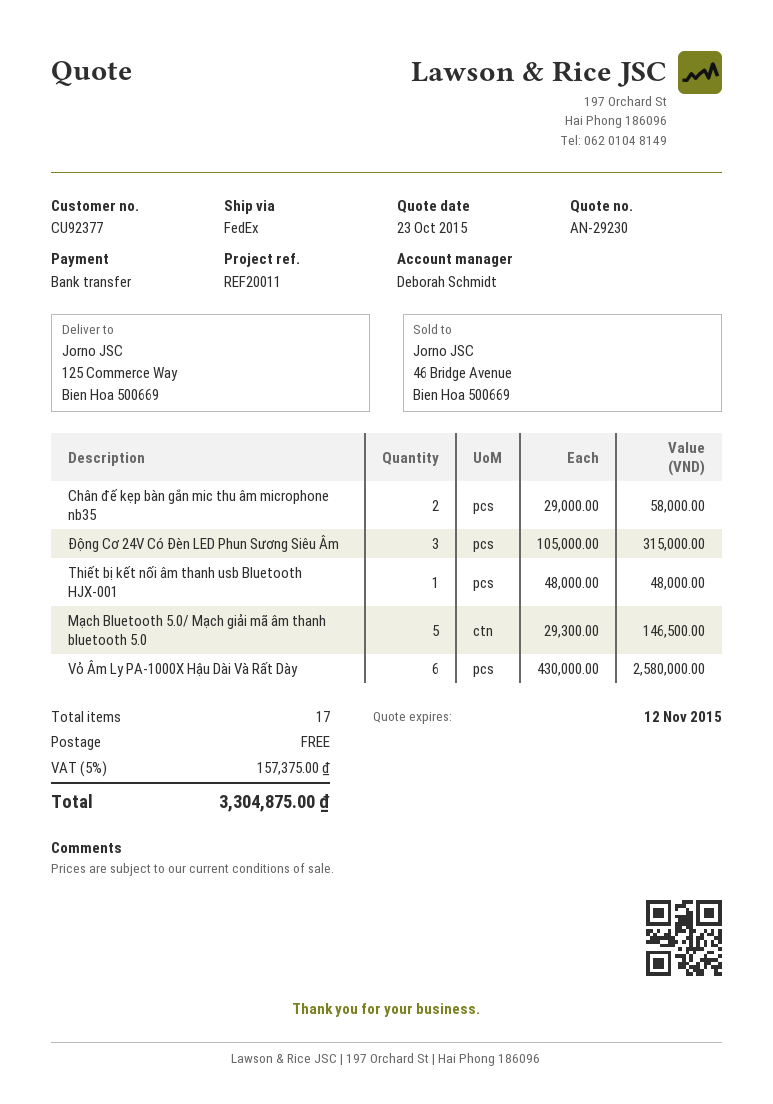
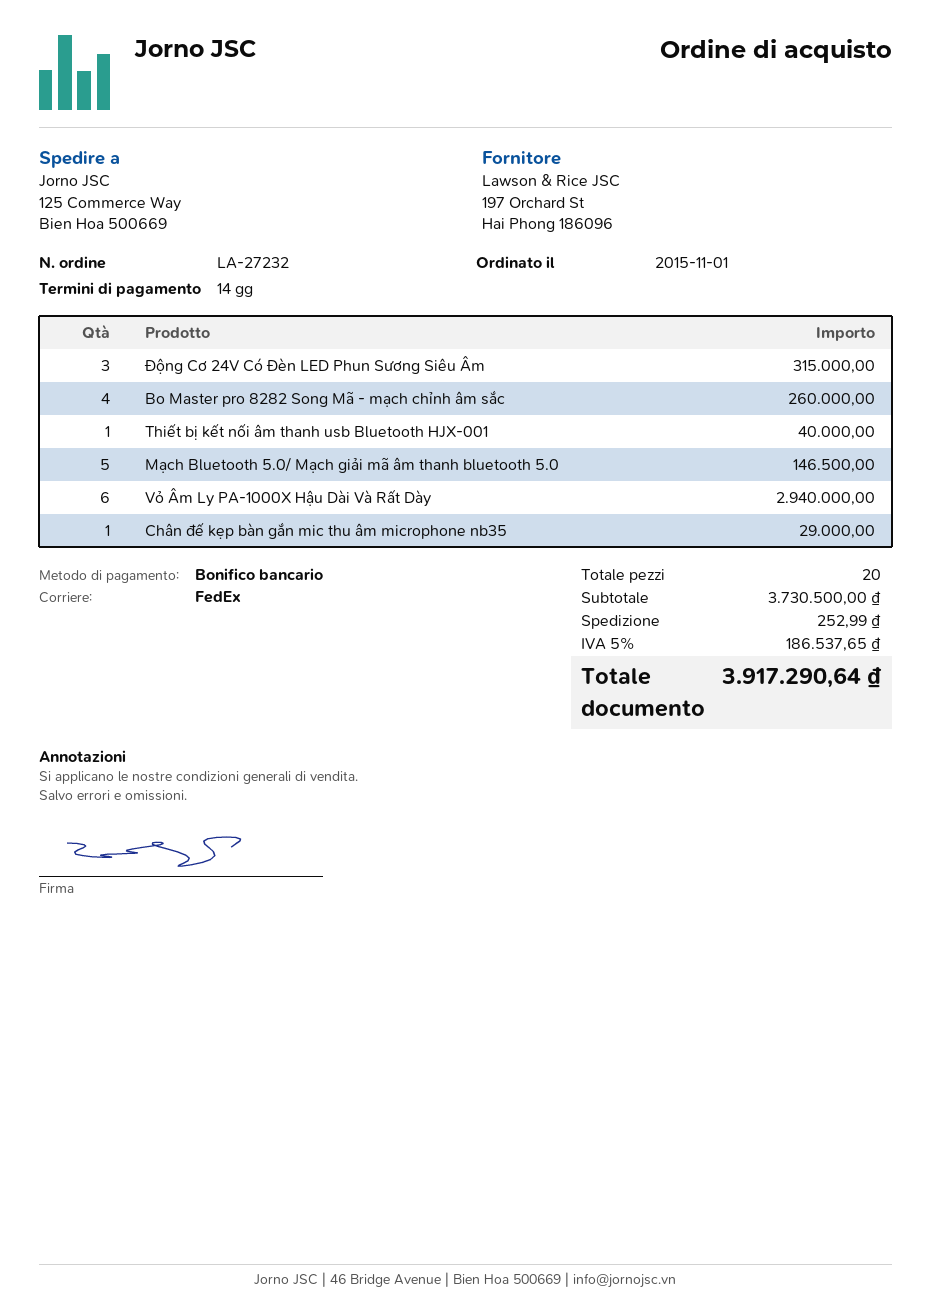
Chân đế kẹp bàn gắn mic thu âm microphone nb35: 2 for 58000.00 -> 1 for 29000.00
Thiết bị kết nối âm thanh usb Bluetooth HJX-001: 1 for 48000.00 -> 1 for 40000.00
Vỏ Âm Ly PA-1000X Hậu Dài Và Rất Dày: 6 for 2580000.00 -> 6 for 2940000.00
Bo Master pro 8282 Song Mã - mạch chỉnh âm sắc: none -> 4 for 260000.00
total quantity: 17 -> 20
shipping: 0.00 -> 252.99
tax: 5% = 157375.00 -> 5% = 186537.65
total: 3304875.00 -> 3917290.64

